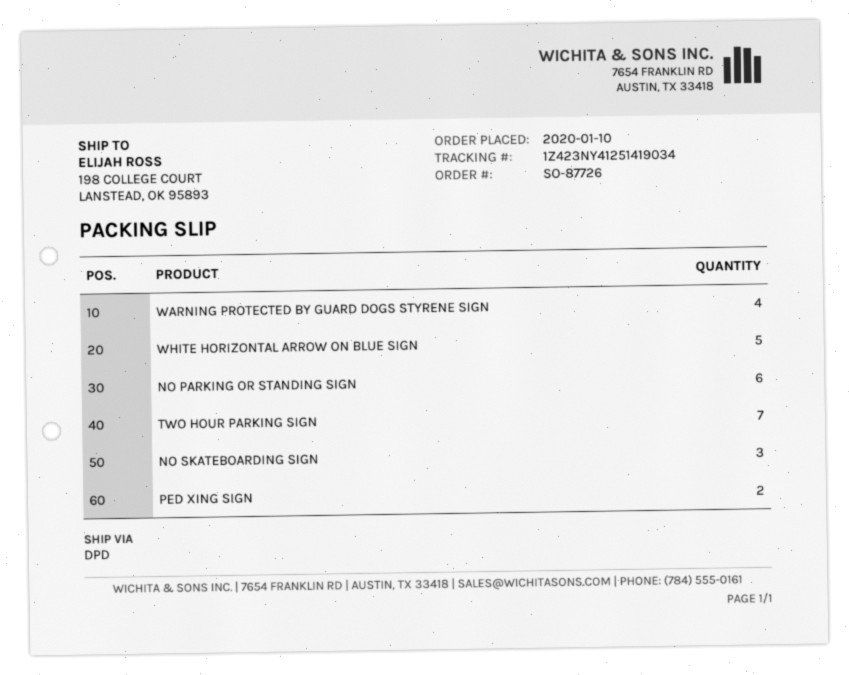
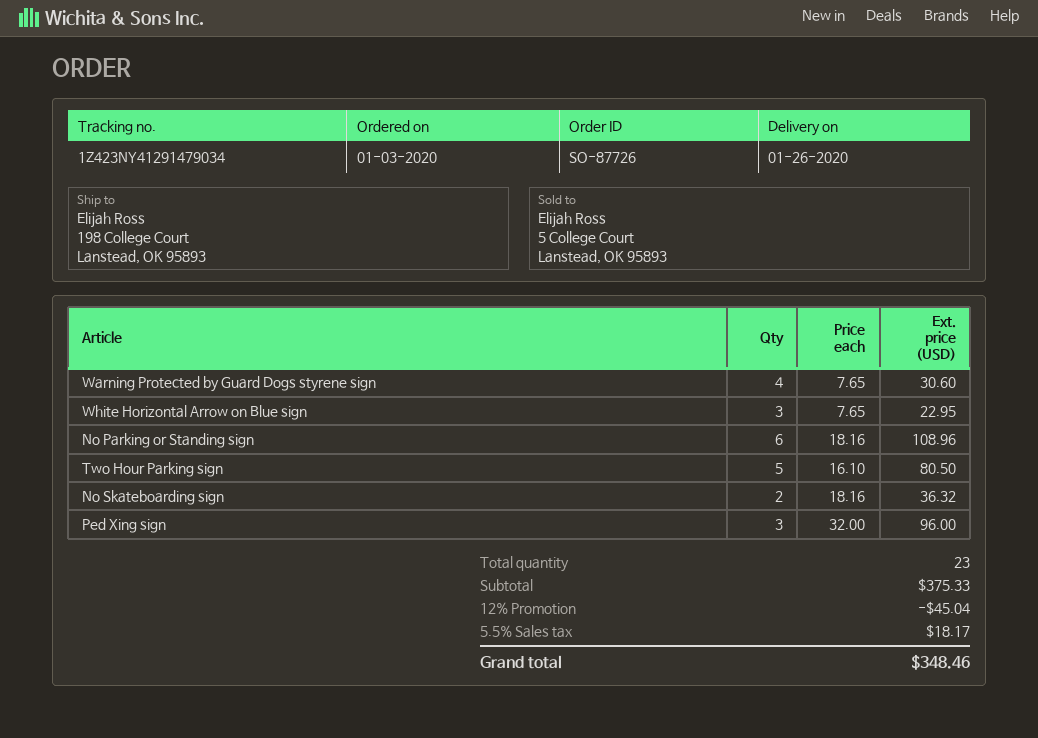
order date: 2020-01-10 -> 2020-01-03
tracking number: 1Z423NY41251419034 -> 1Z423NY41291479034
WHITE HORIZONTAL ARROW ON BLUE SIGN: 5 -> 3
TWO HOUR PARKING SIGN: 7 -> 5
NO SKATEBOARDING SIGN: 3 -> 2
PED XING SIGN: 2 -> 3

